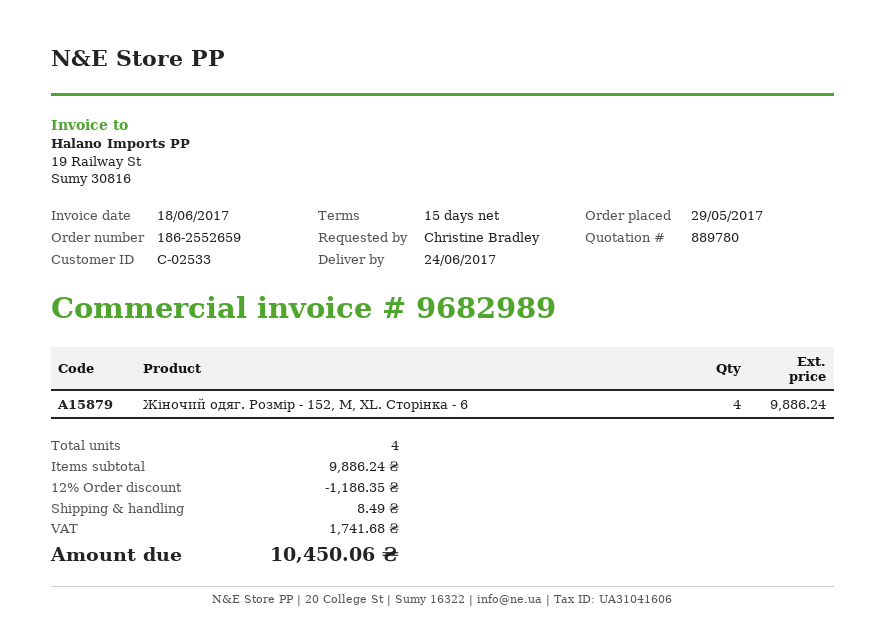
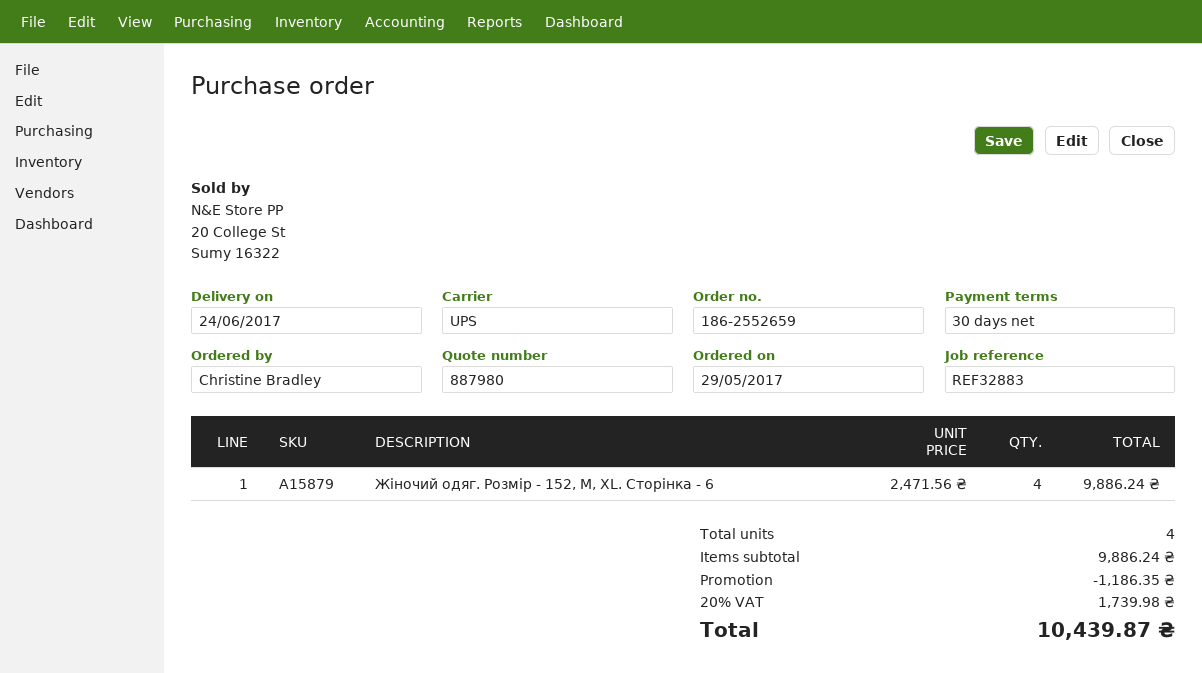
quote number: 889780 -> 887980
payment terms: 15 days -> 30 days
shipping: 8.49 -> none
tax: 1741.68 -> 1739.98
total: 10450.06 -> 10439.87

